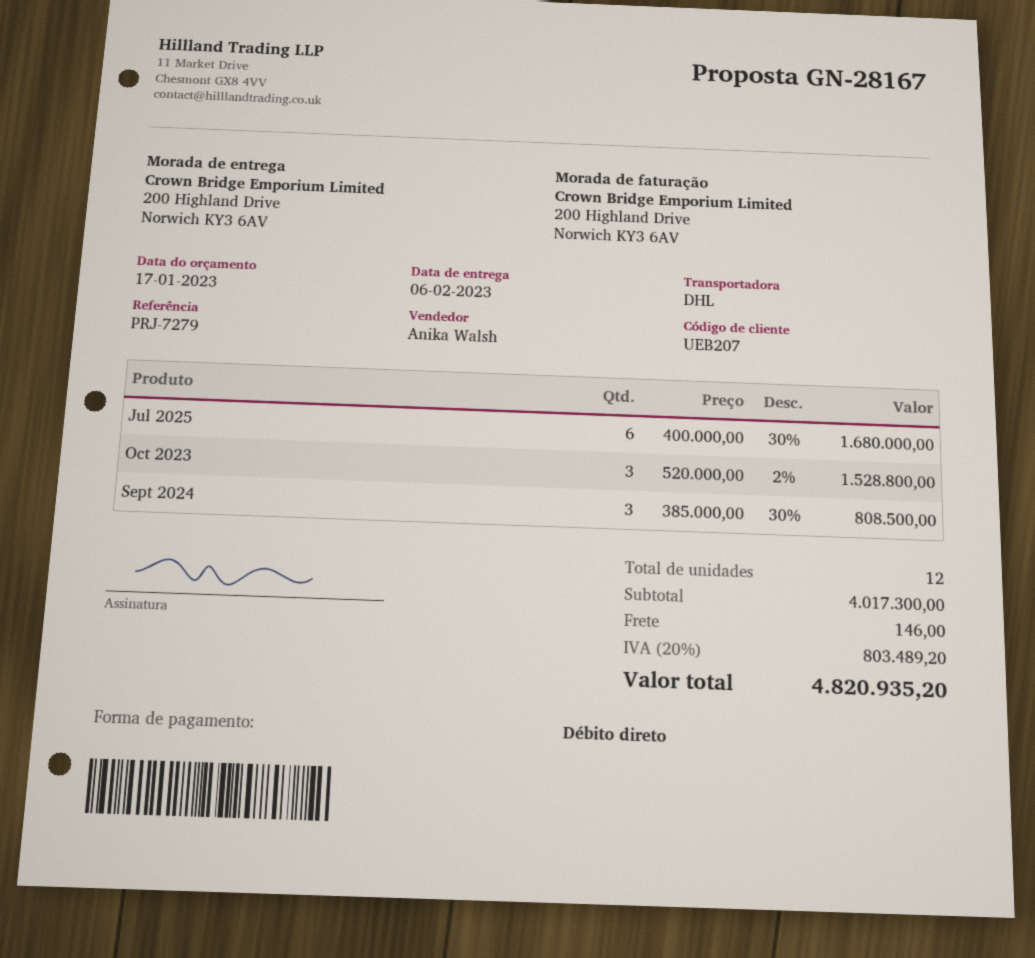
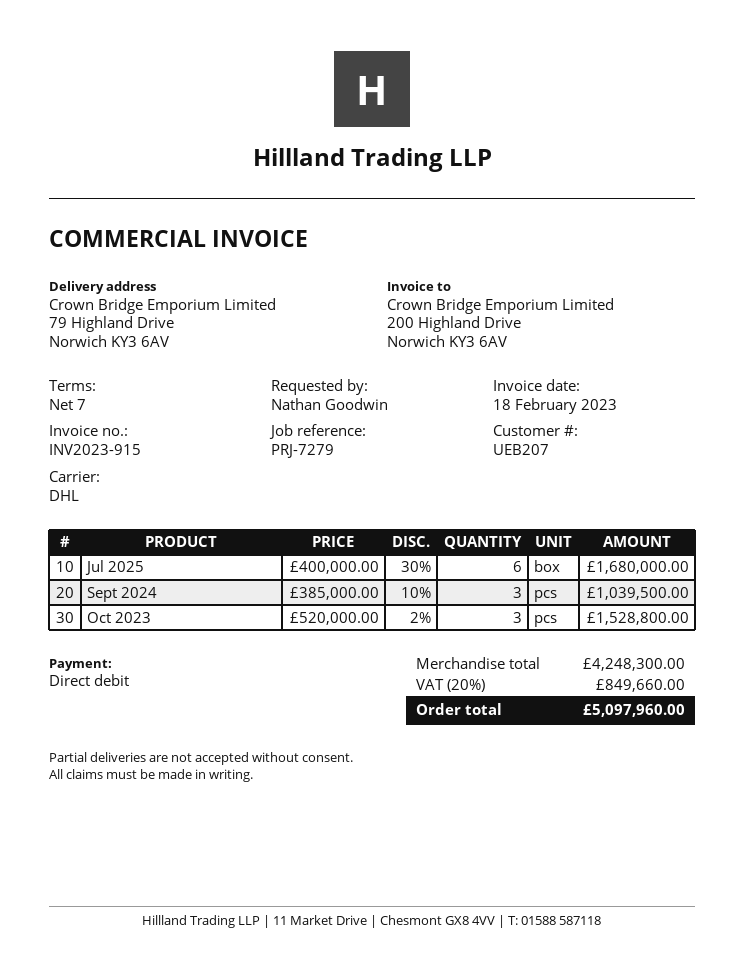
ship to: 200 Highland Drive, Norwich KY3 6AV -> 79 Highland Drive, Norwich KY3 6AV
Sept 2024: 3 x 385000.00 - 30% = 808500.00 -> 3 x 385000.00 - 10% = 1039500.00
subtotal: 4017300.00 -> 4248300.00
shipping: 146.00 -> none
tax: 20% = 803489.20 -> 20% = 849660.00
total: 4820935.20 -> 5097960.00

